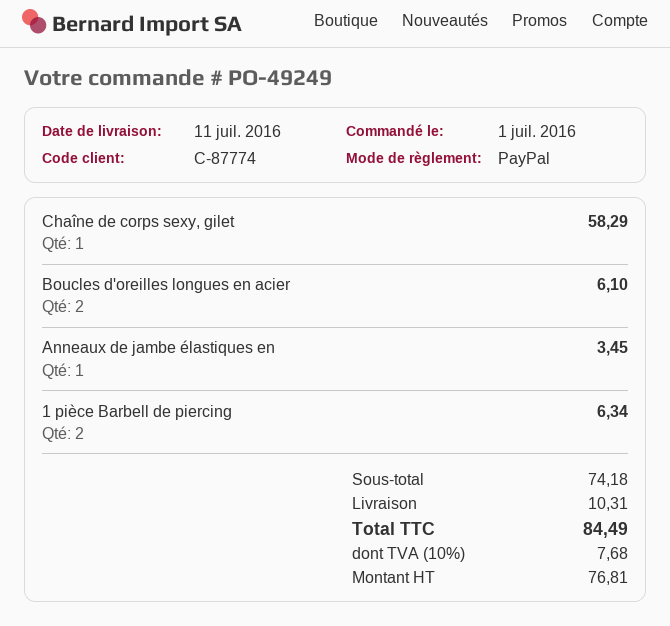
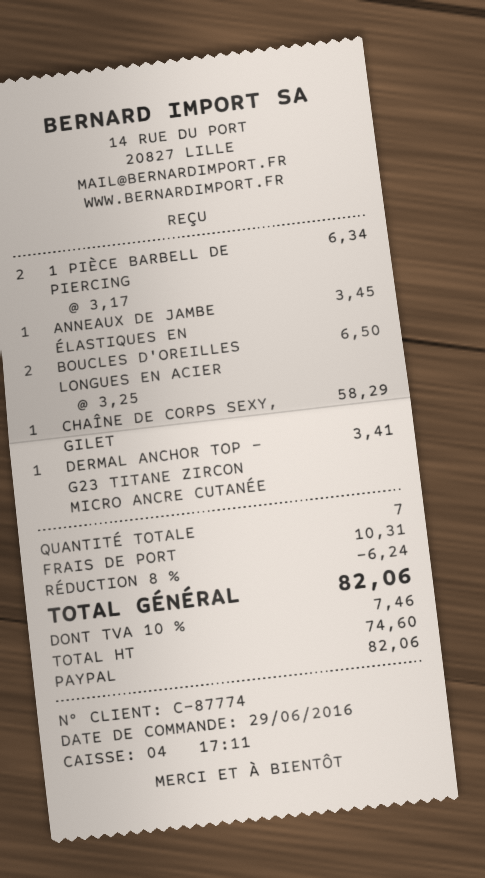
order date: 2016-07-01 -> 2016-06-29
Boucles d'oreilles longues en acier: 2 for 6.10 -> 2 for 6.50
DERMAL ANCHOR TOP - G23 TITANE ZIRCON MICRO ANCRE CUTANÉE: none -> 1 for 3.41
discount: none -> 8% = 6.24
net: 76.81 -> 74.60
tax: 10% = 7.68 -> 10% = 7.46
total: 84.49 -> 82.06

